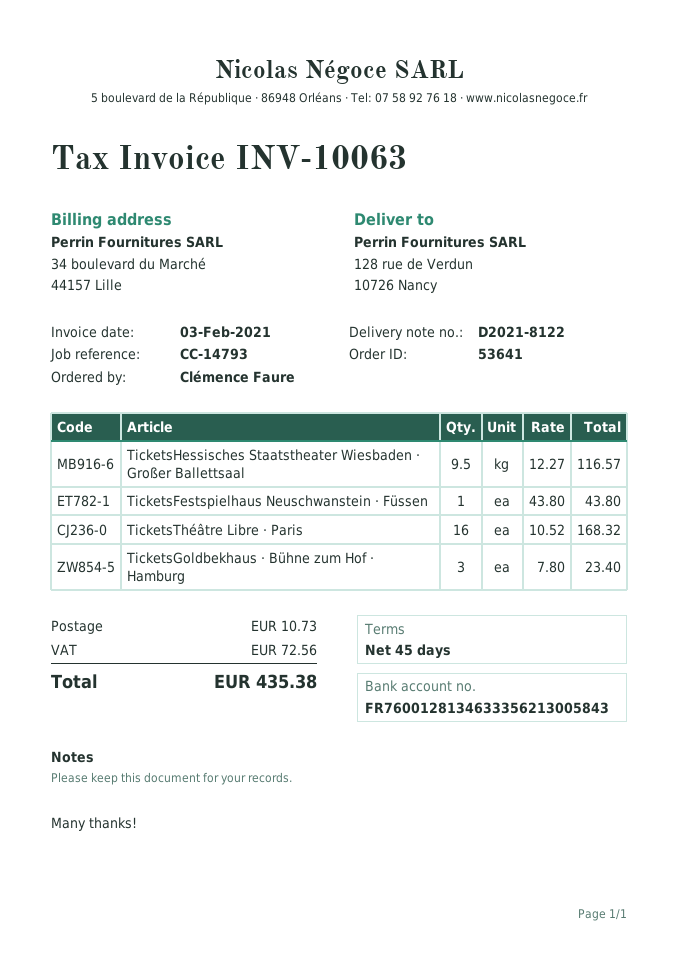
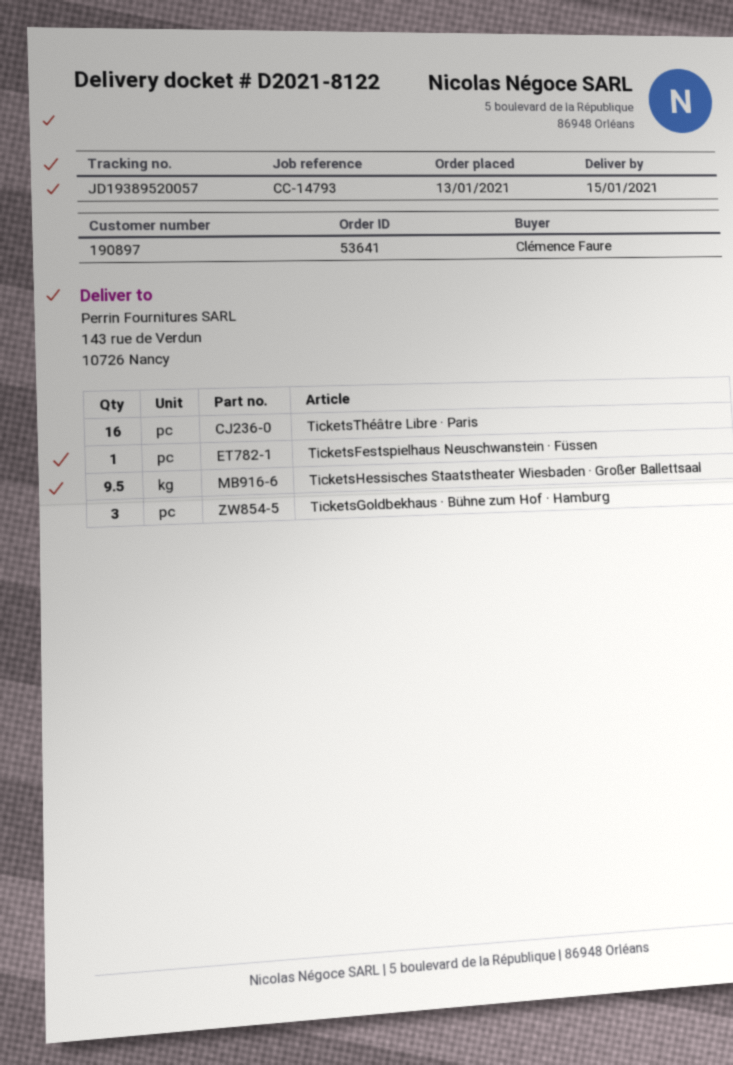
ship to: 128 rue de Verdun, 10726 Nancy -> 143 rue de Verdun, 10726 Nancy

